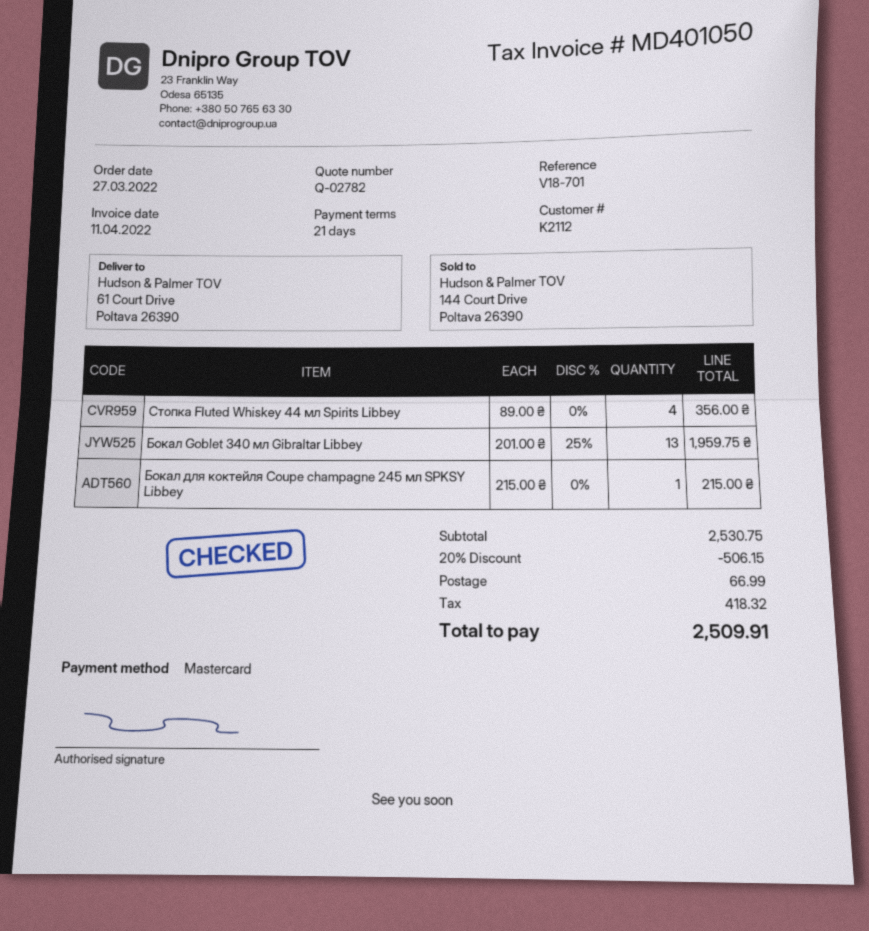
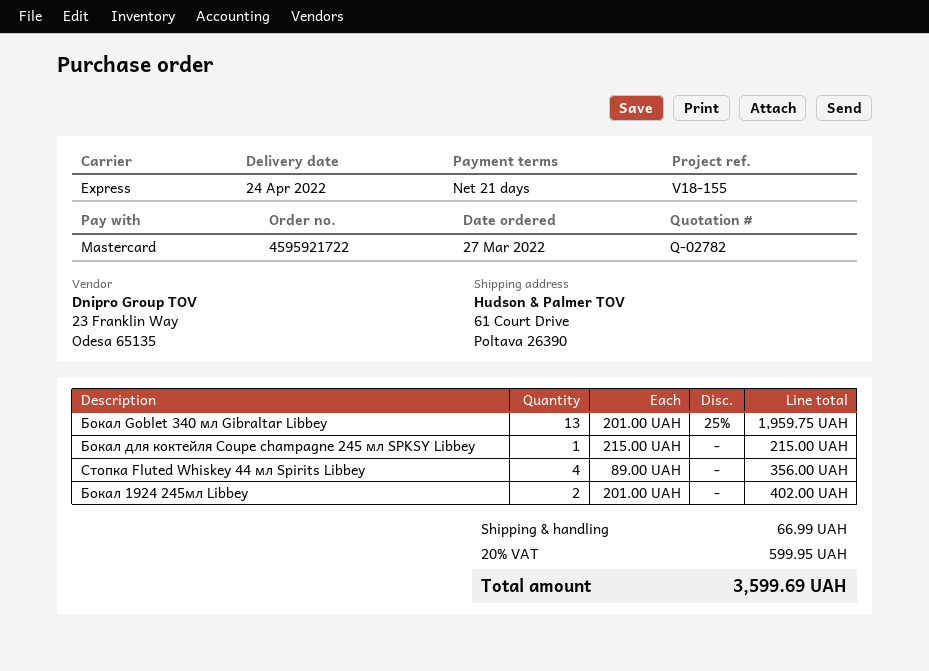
reference: V18-701 -> V18-155
Бокал 1924 245мл Libbey: none -> 2 x 201.00 = 402.00
discount: 20% = 506.15 -> none
tax: 418.32 -> 599.95
total: 2509.91 -> 3599.69

